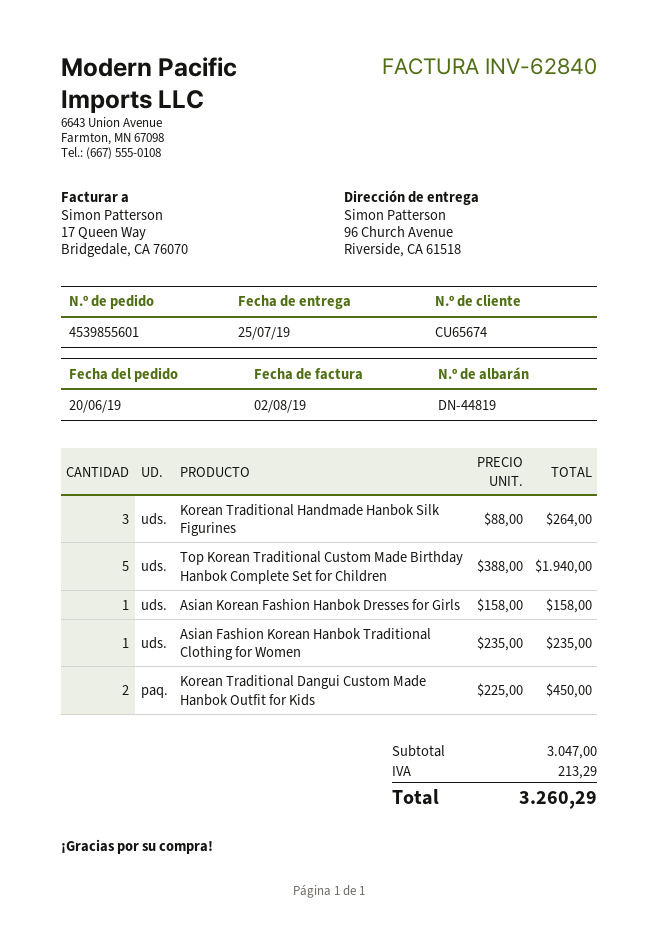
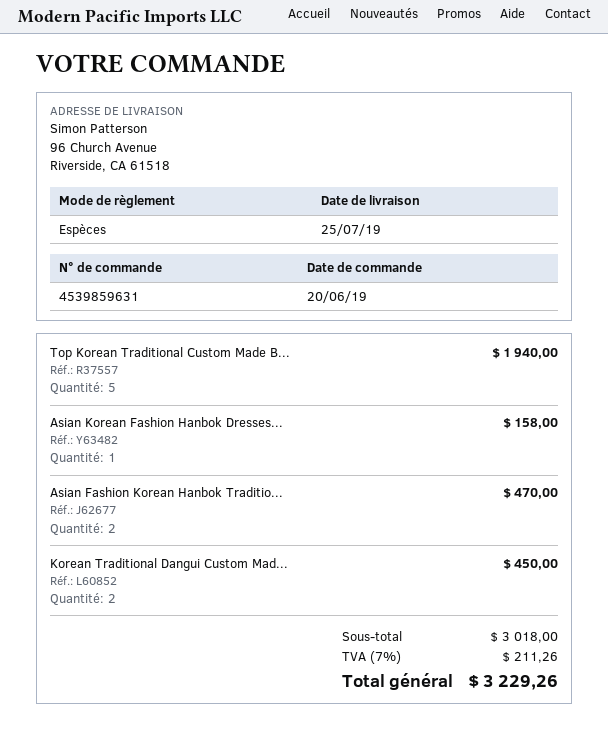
order number: 4539855601 -> 4539859631
Korean Traditional Handmade Hanbok Silk Figurines: 3 for 264.00 -> none
Asian Fashion Korean Hanbok Traditional Clothing for Women: 1 for 235.00 -> 2 for 470.00
subtotal: 3047.00 -> 3018.00
tax: 213.29 -> 211.26
total: 3260.29 -> 3229.26

